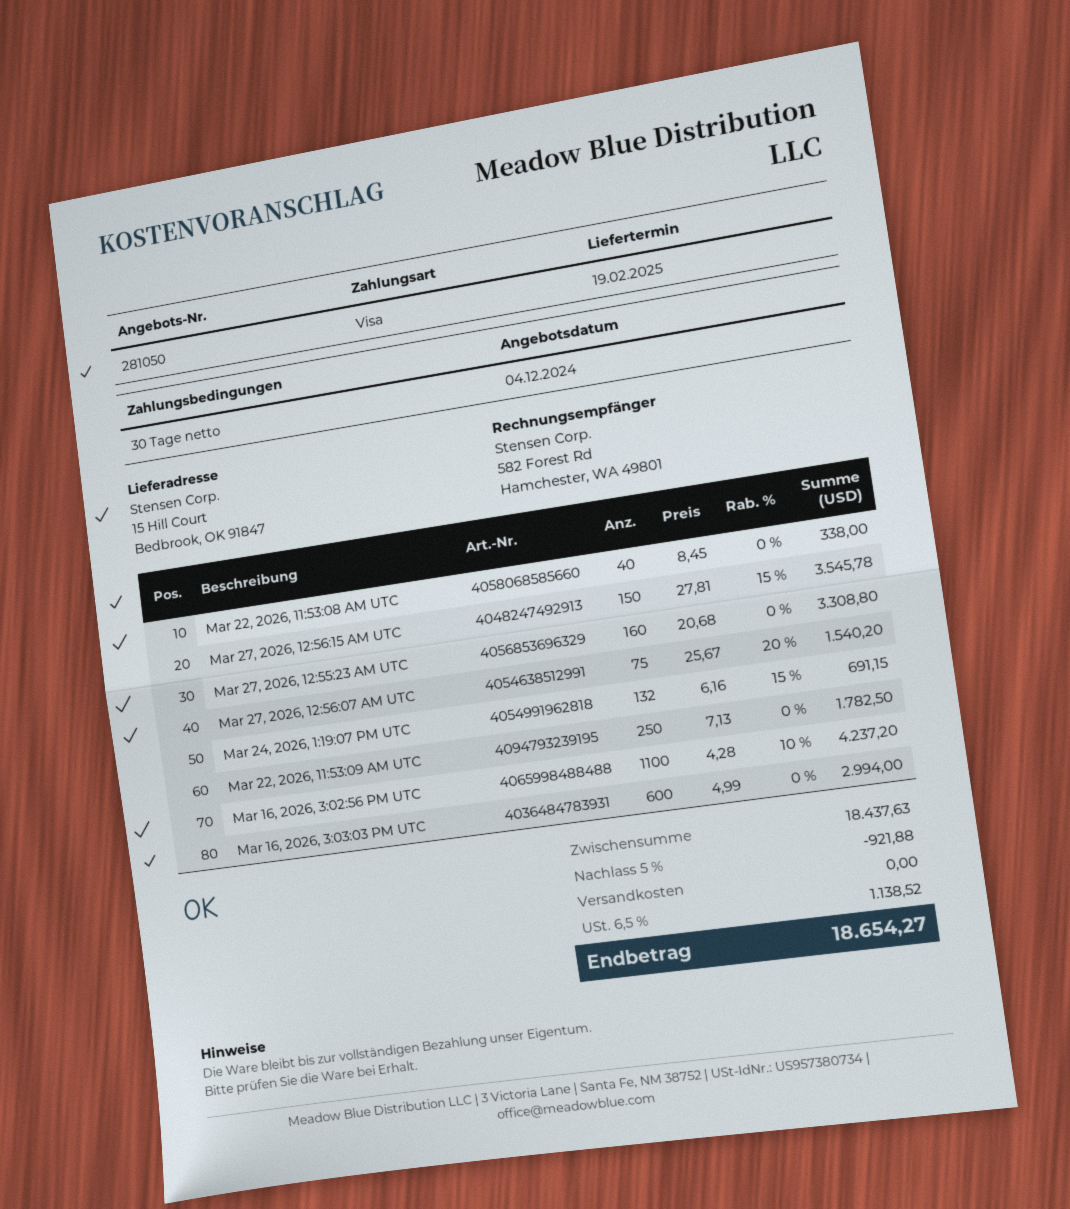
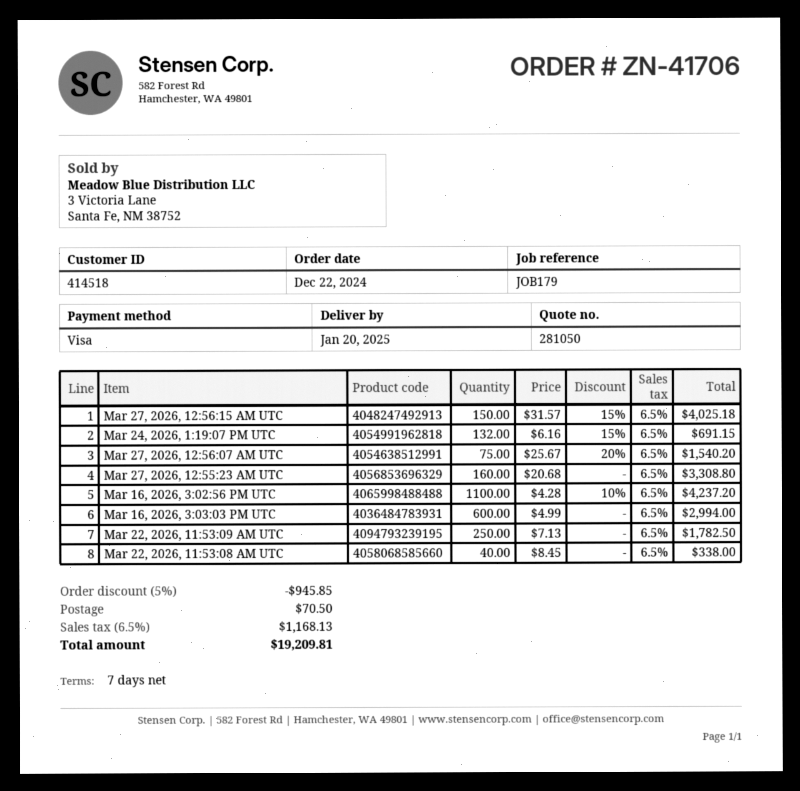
delivery date: 2025-02-19 -> 2025-01-20
payment terms: 30 days -> 7 days
Mar 27, 2026, 12:56:15 AM UTC: 150 x 27.81 - 15% = 3545.78 -> 150 x 31.57 - 15% = 4025.18
discount: 5% = 921.88 -> 5% = 945.85
shipping: 0.00 -> 70.50
tax: 6.5% = 1138.52 -> 6.5% = 1168.13
total: 18654.27 -> 19209.81

